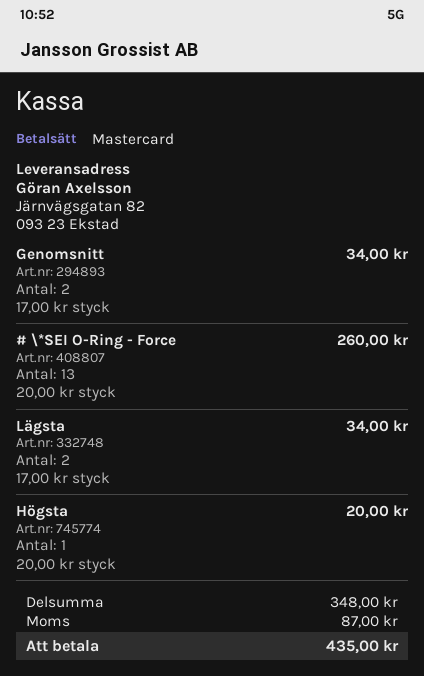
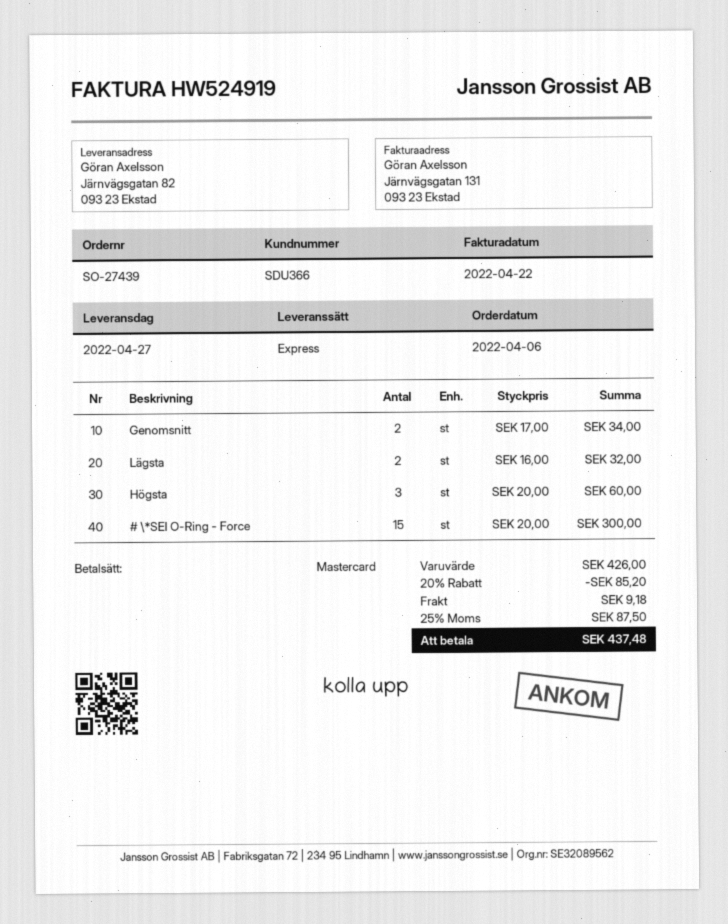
# \*SEI O-Ring - Force: 13 x 20.00 = 260.00 -> 15 x 20.00 = 300.00
Lägsta: 2 x 17.00 = 34.00 -> 2 x 16.00 = 32.00
Högsta: 1 x 20.00 = 20.00 -> 3 x 20.00 = 60.00
subtotal: 348.00 -> 426.00
discount: none -> 20% = 85.20
shipping: none -> 9.18
tax: 87.00 -> 87.50
total: 435.00 -> 437.48

